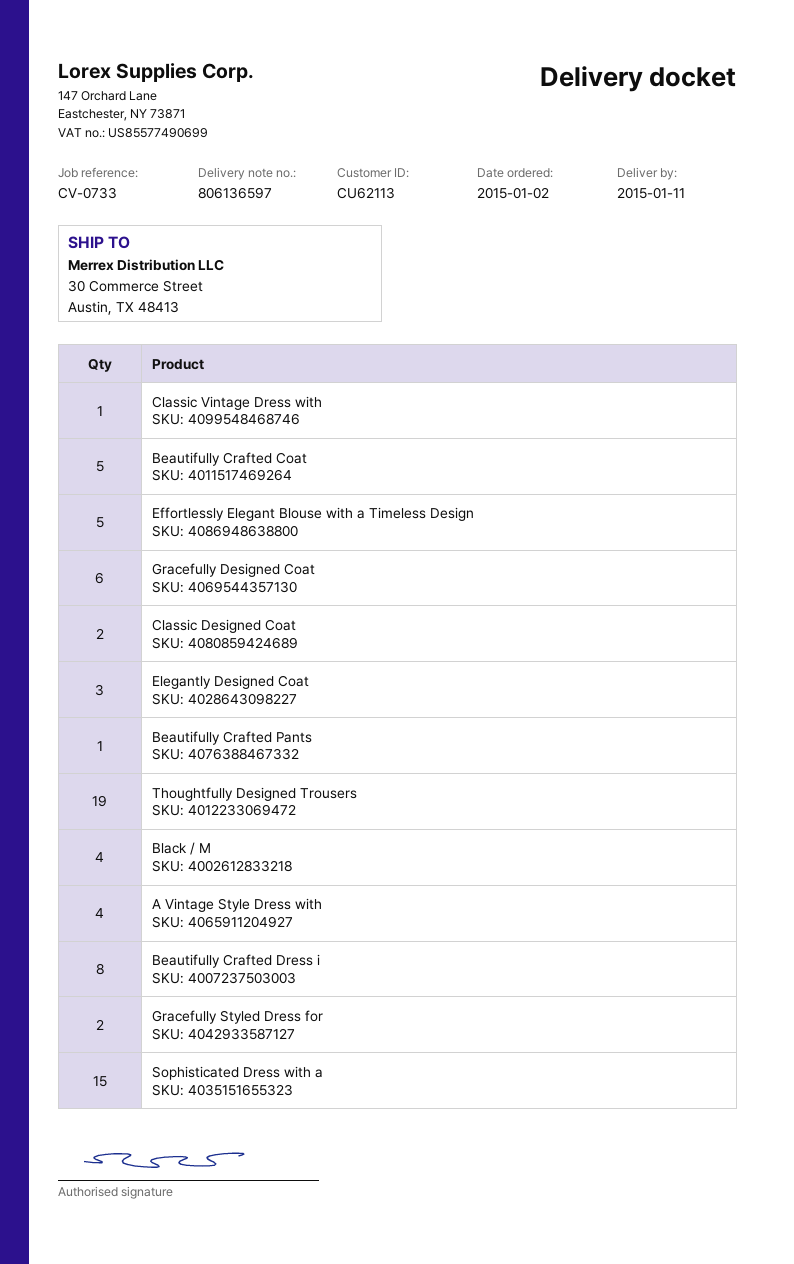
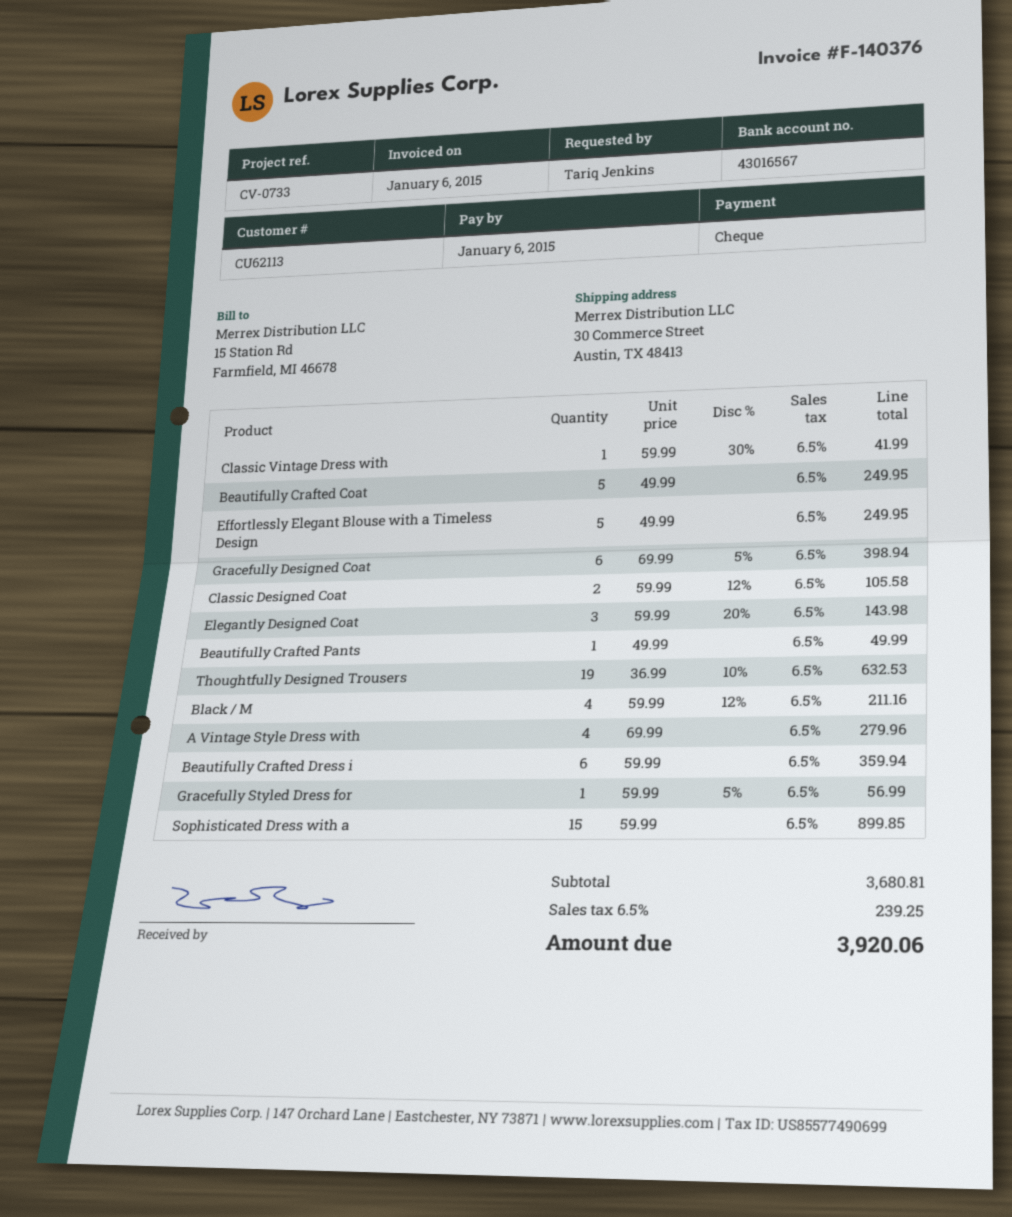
Beautifully Crafted Dress i: 8 -> 6
Gracefully Styled Dress for: 2 -> 1

